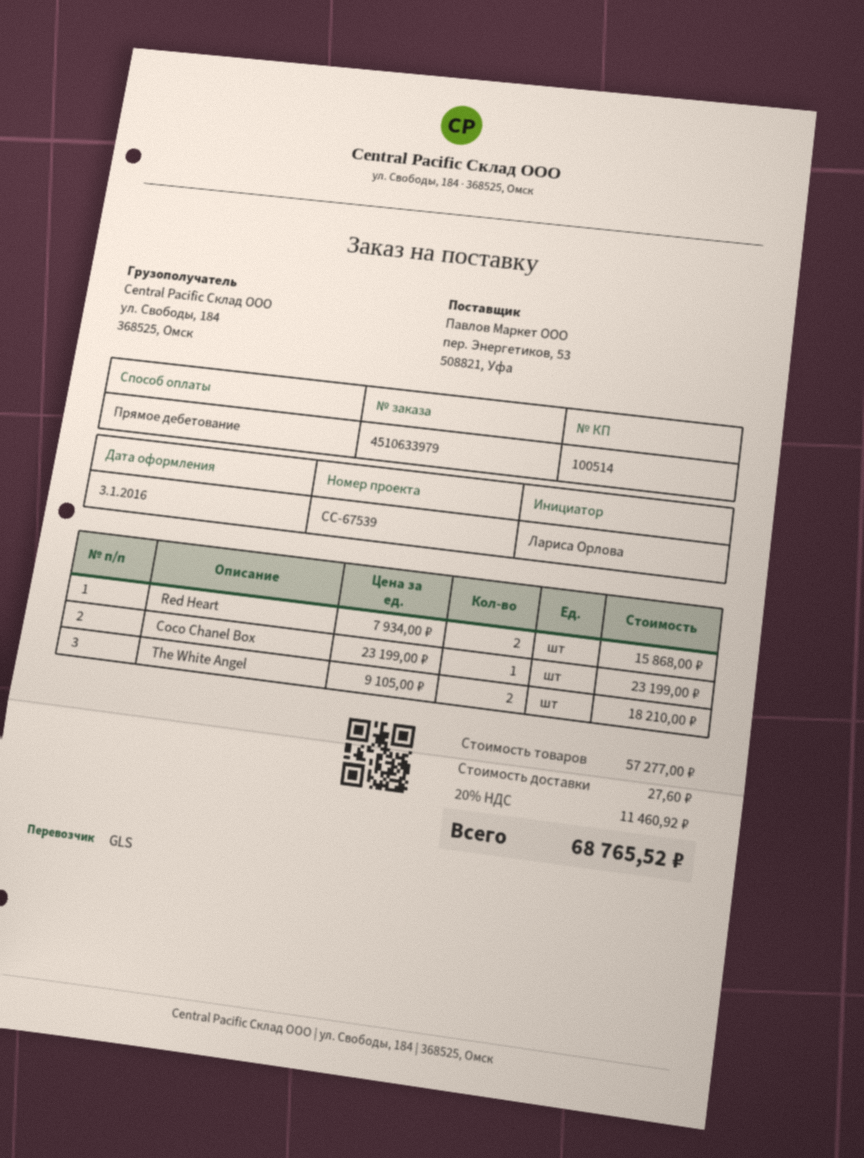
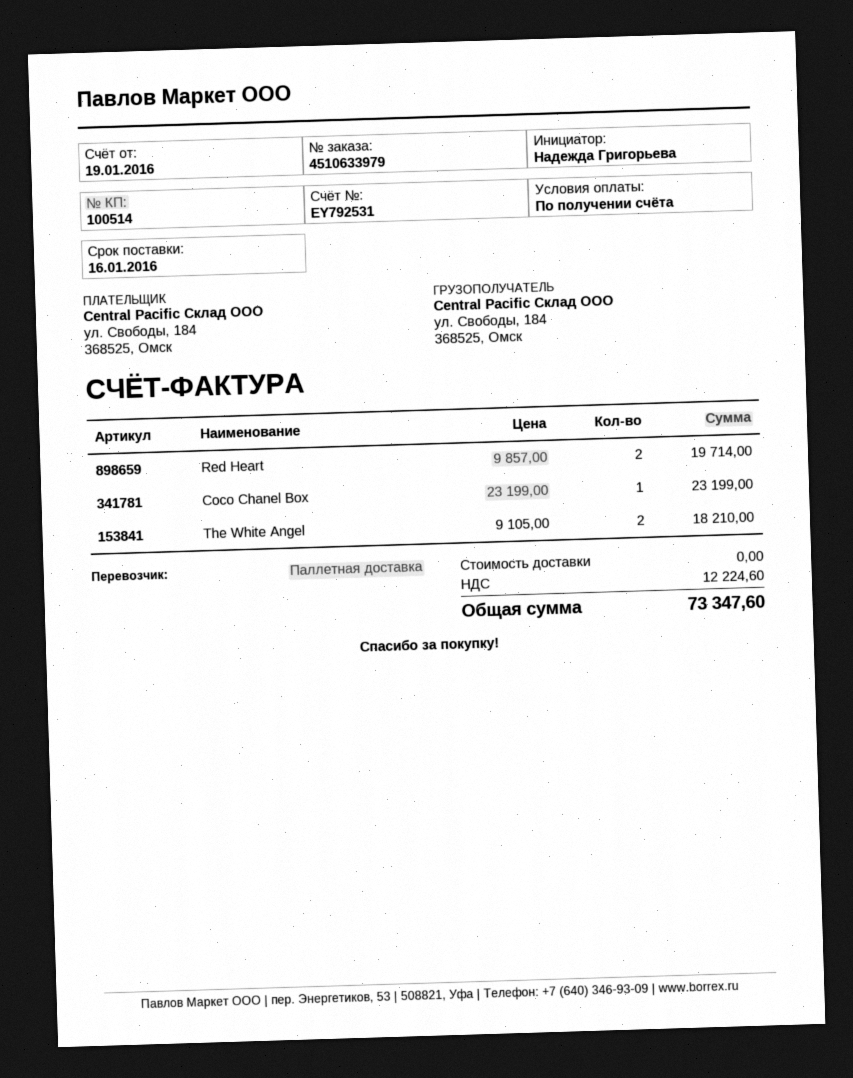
ordered by: Лариса Орлова -> Надежда Григорьева
shipping method: GLS -> pallet freight
Red Heart: 2 x 7934.00 = 15868.00 -> 2 x 9857.00 = 19714.00
shipping: 27.60 -> 0.00
tax: 11460.92 -> 12224.60
total: 68765.52 -> 73347.60

